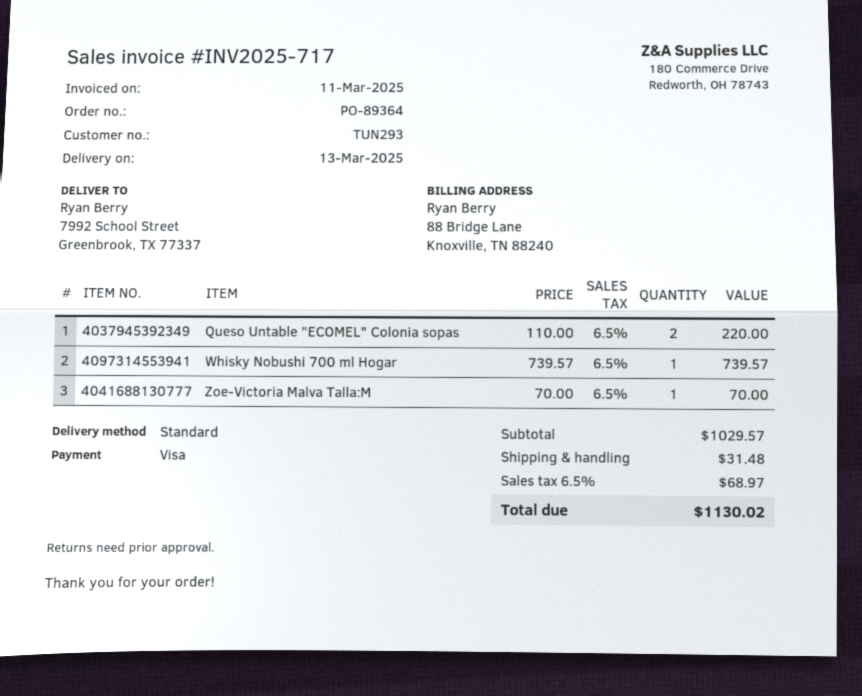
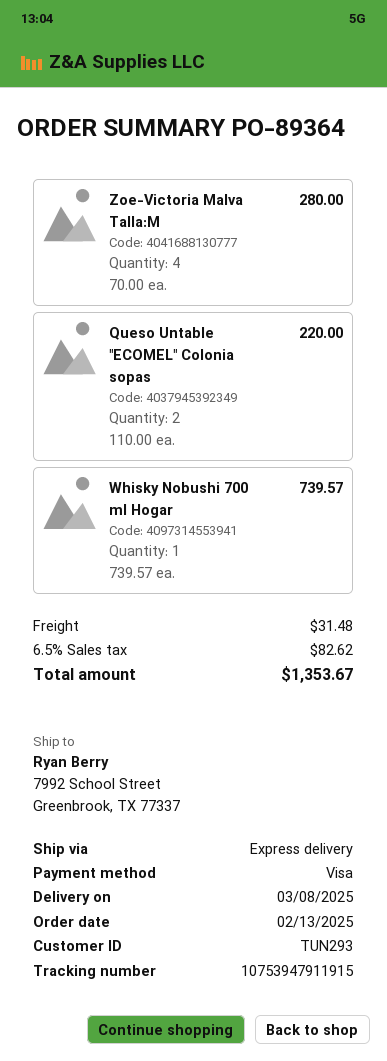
delivery date: 2025-03-13 -> 2025-03-08
shipping method: standard -> express
Zoe-Victoria Malva Talla:M: 1 x 70.00 = 70.00 -> 4 x 70.00 = 280.00
tax: 6.5% = 68.97 -> 6.5% = 82.62
total: 1130.02 -> 1353.67

